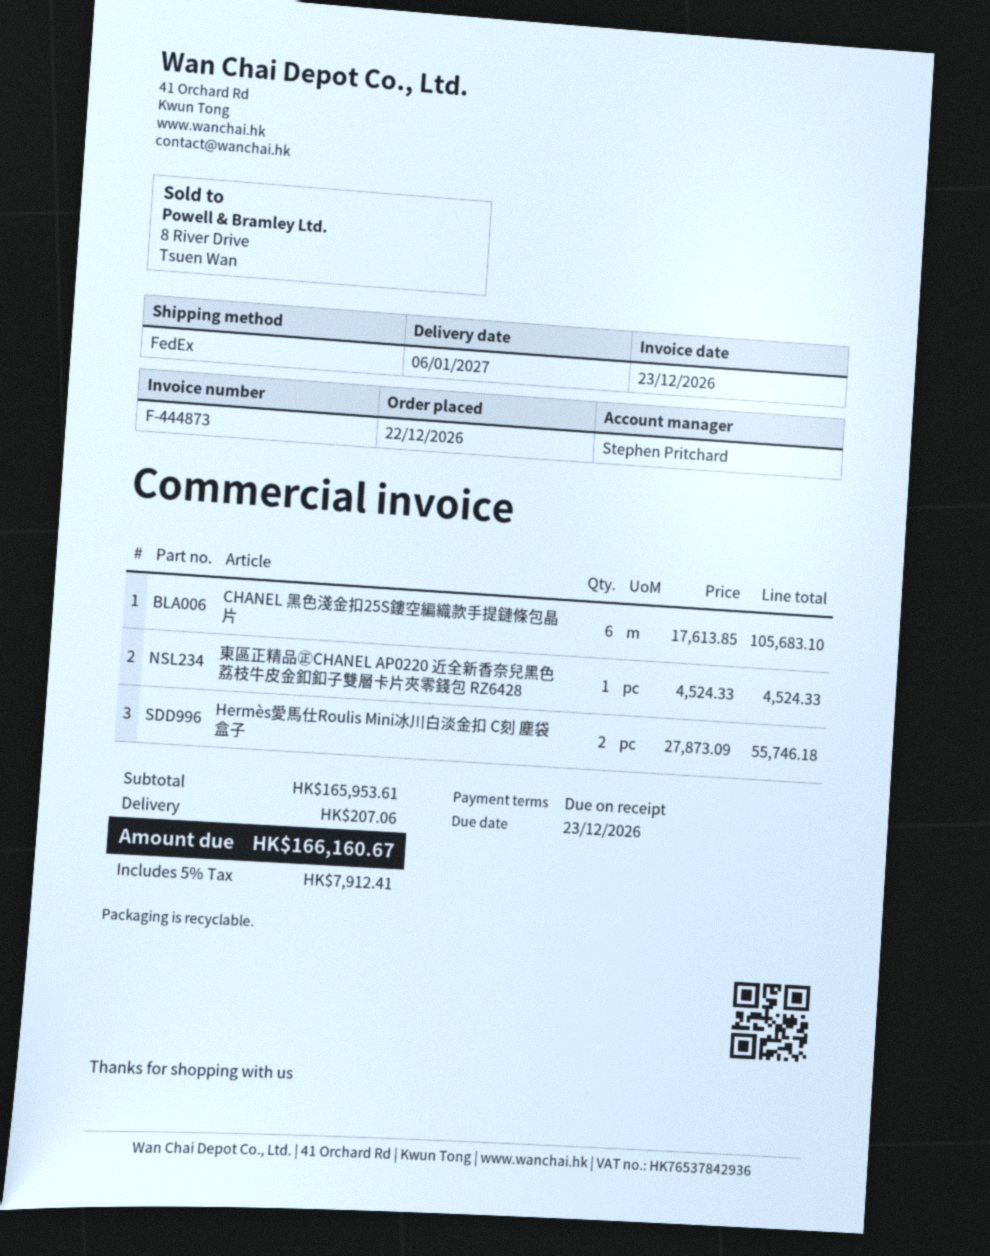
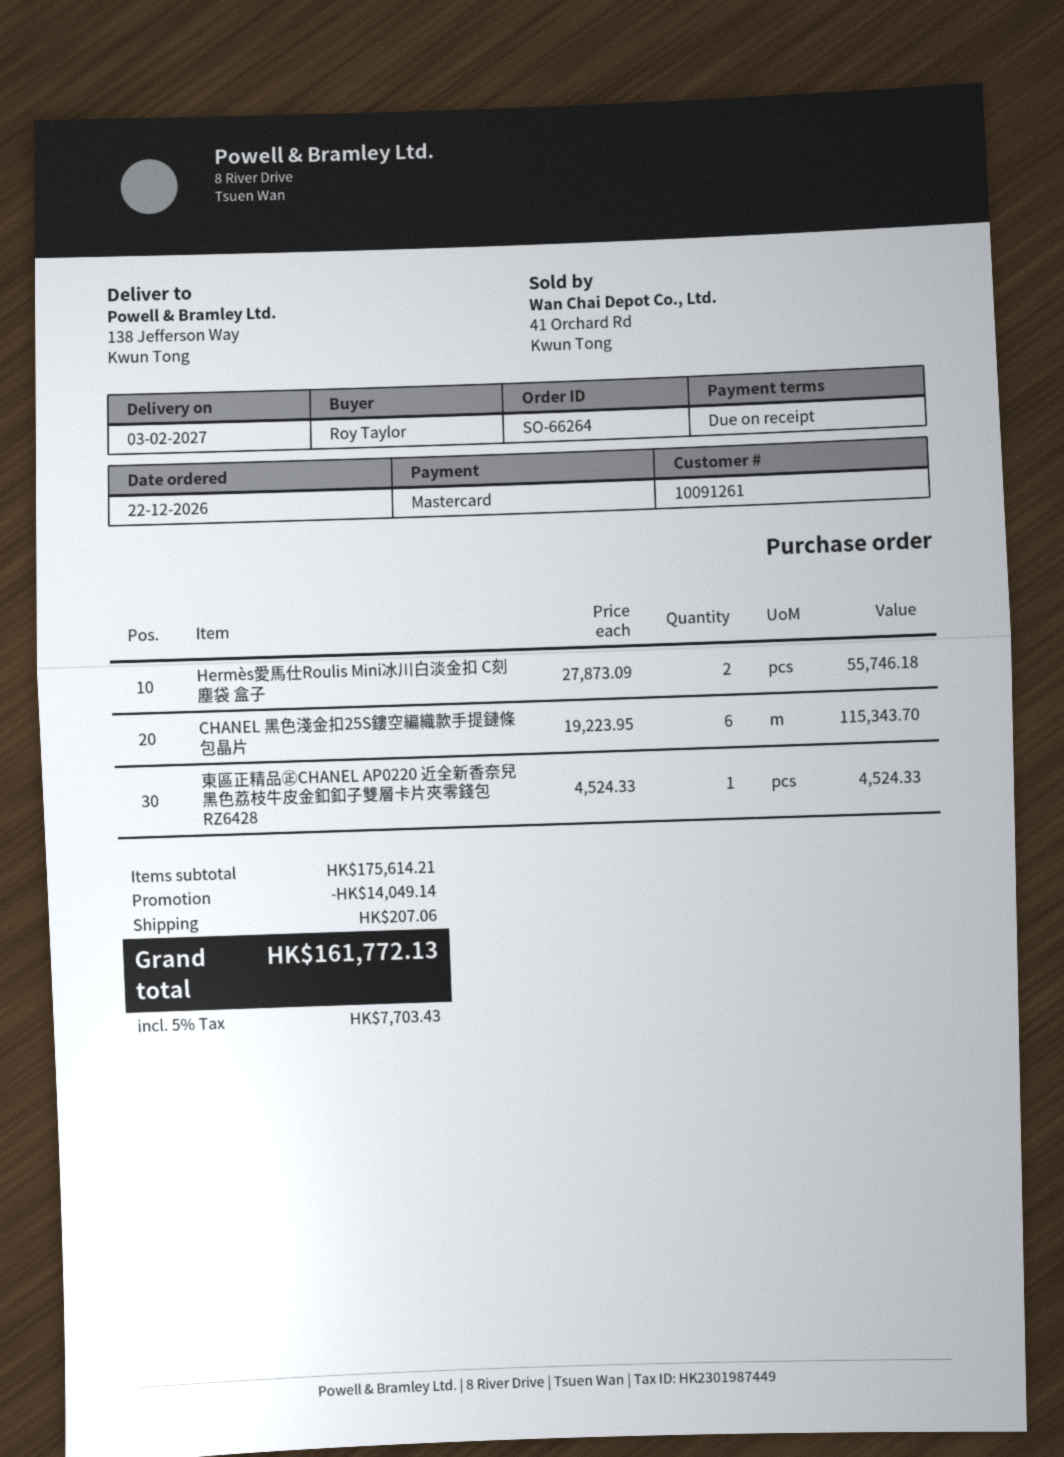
delivery date: 2027-01-06 -> 2027-02-03
CHANEL 黑色淺金扣25S鏤空編織款手提鏈條包晶片: 6 x 17613.85 = 105683.10 -> 6 x 19223.95 = 115343.70
subtotal: 165953.61 -> 175614.21
discount: none -> 14049.14
tax: 5% = 7912.41 -> 5% = 7703.43
total: 166160.67 -> 161772.13

